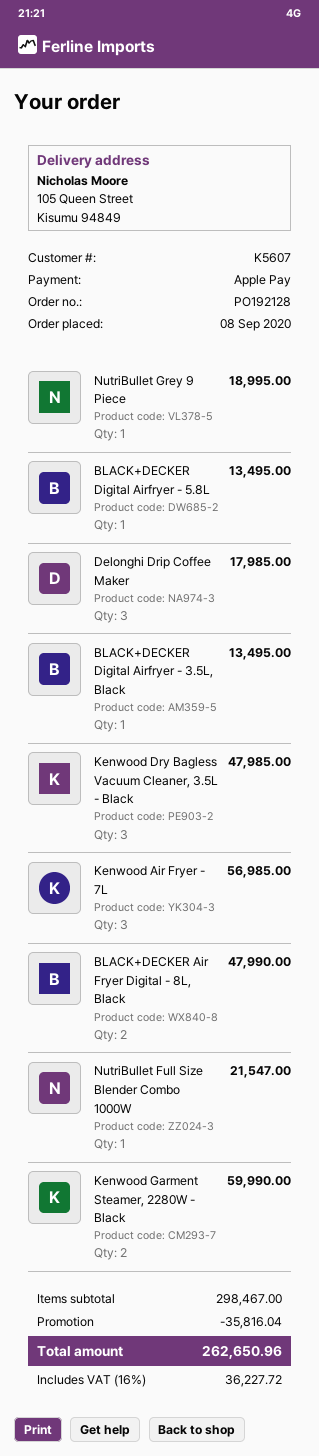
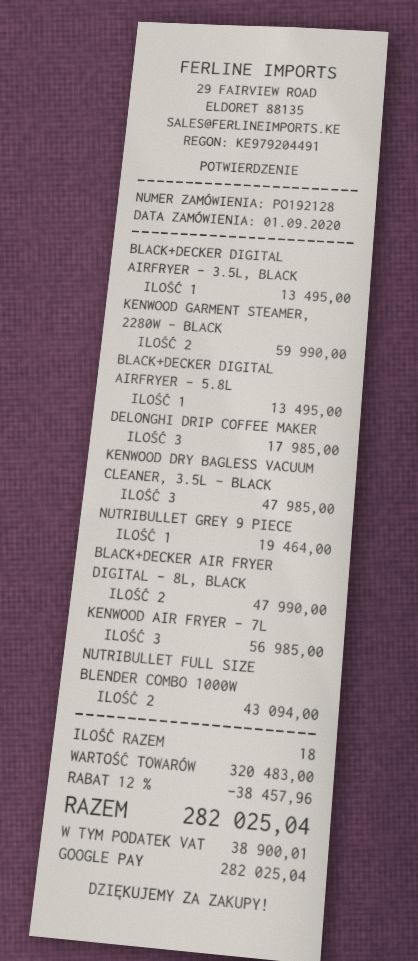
order date: 2020-09-08 -> 2020-09-01
payment method: Apple Pay -> Google Pay
NutriBullet Grey 9 Piece: 1 for 18995.00 -> 1 for 19464.00
NutriBullet Full Size Blender Combo 1000W: 1 for 21547.00 -> 2 for 43094.00
subtotal: 298467.00 -> 320483.00
discount: 35816.04 -> 38457.96
tax: 36227.72 -> 38900.01
total: 262650.96 -> 282025.04

